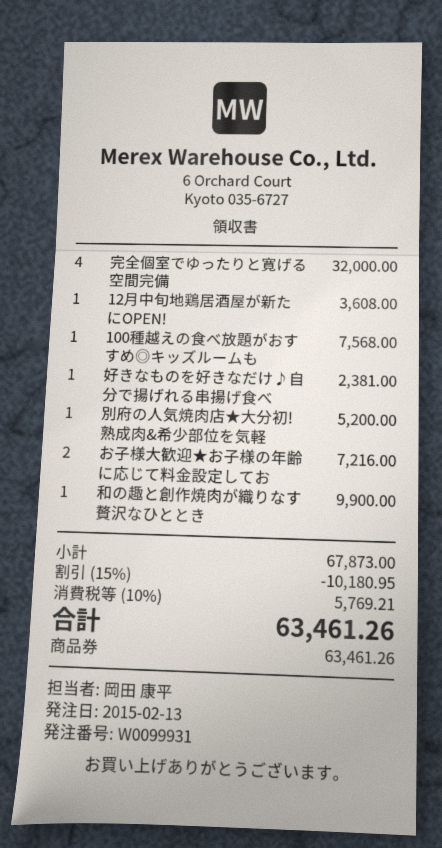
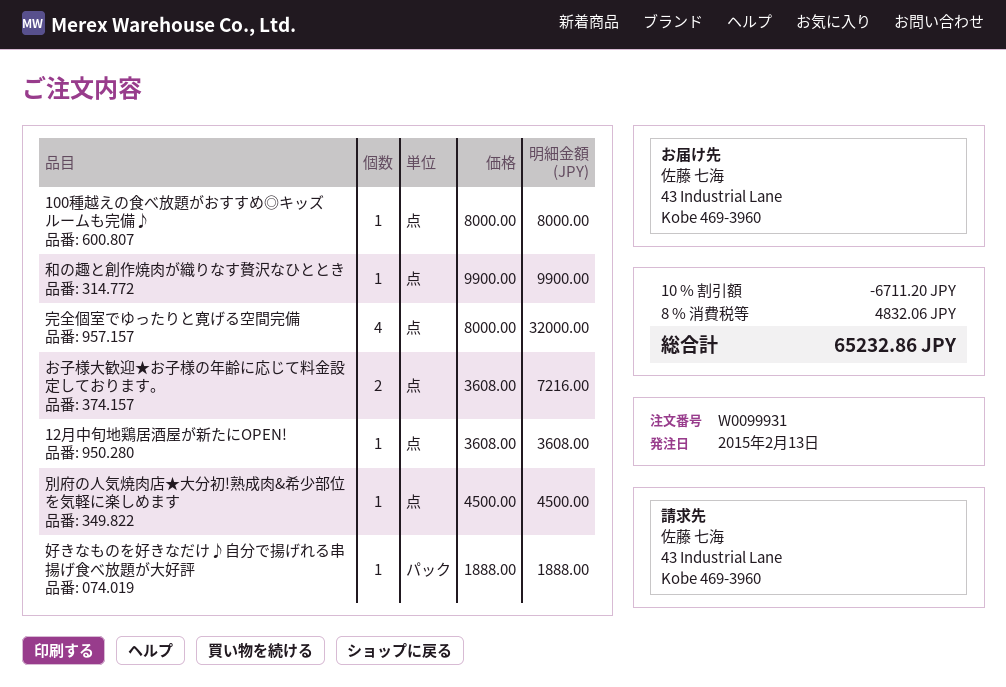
100種越えの食べ放題がおすすめ◎キッズルームも: 1 for 7568.00 -> 1 for 8000.00
好きなものを好きなだけ♪自分で揚げれる串揚げ食べ: 1 for 2381.00 -> 1 for 1888.00
別府の人気焼肉店★大分初!熟成肉&希少部位を気軽: 1 for 5200.00 -> 1 for 4500.00
discount: 15% = 10180.95 -> 10% = 6711.20
tax: 10% = 5769.21 -> 8% = 4832.06
total: 63461.26 -> 65232.86

